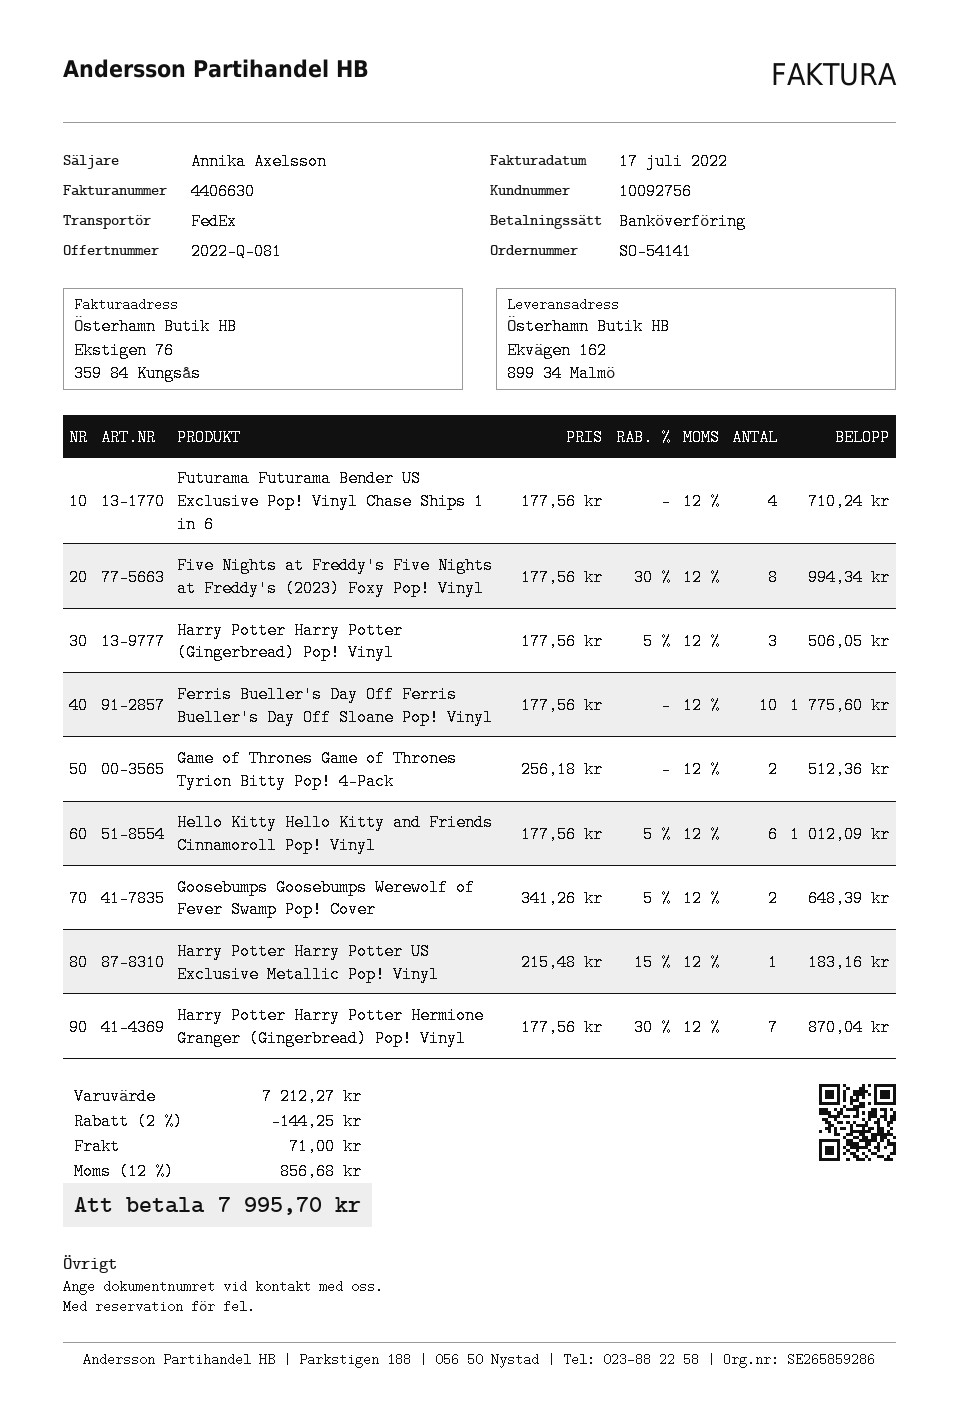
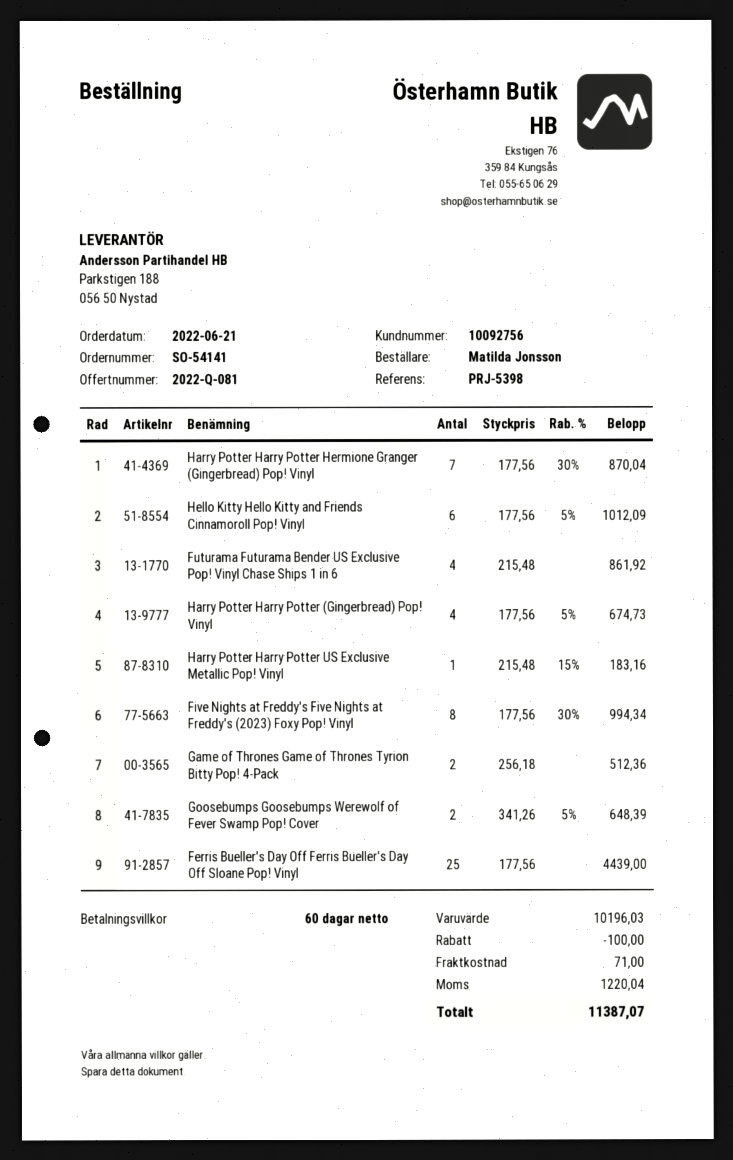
Futurama Futurama Bender US Exclusive Pop! Vinyl Chase Ships 1 in 6: 4 x 177.56 = 710.24 -> 4 x 215.48 = 861.92
Harry Potter Harry Potter (Gingerbread) Pop! Vinyl: 3 x 177.56 - 5% = 506.05 -> 4 x 177.56 - 5% = 674.73
Ferris Bueller's Day Off Ferris Bueller's Day Off Sloane Pop! Vinyl: 10 x 177.56 = 1775.60 -> 25 x 177.56 = 4439.00
subtotal: 7212.27 -> 10196.03
discount: 144.25 -> 100.00
tax: 856.68 -> 1220.04
total: 7995.70 -> 11387.07

